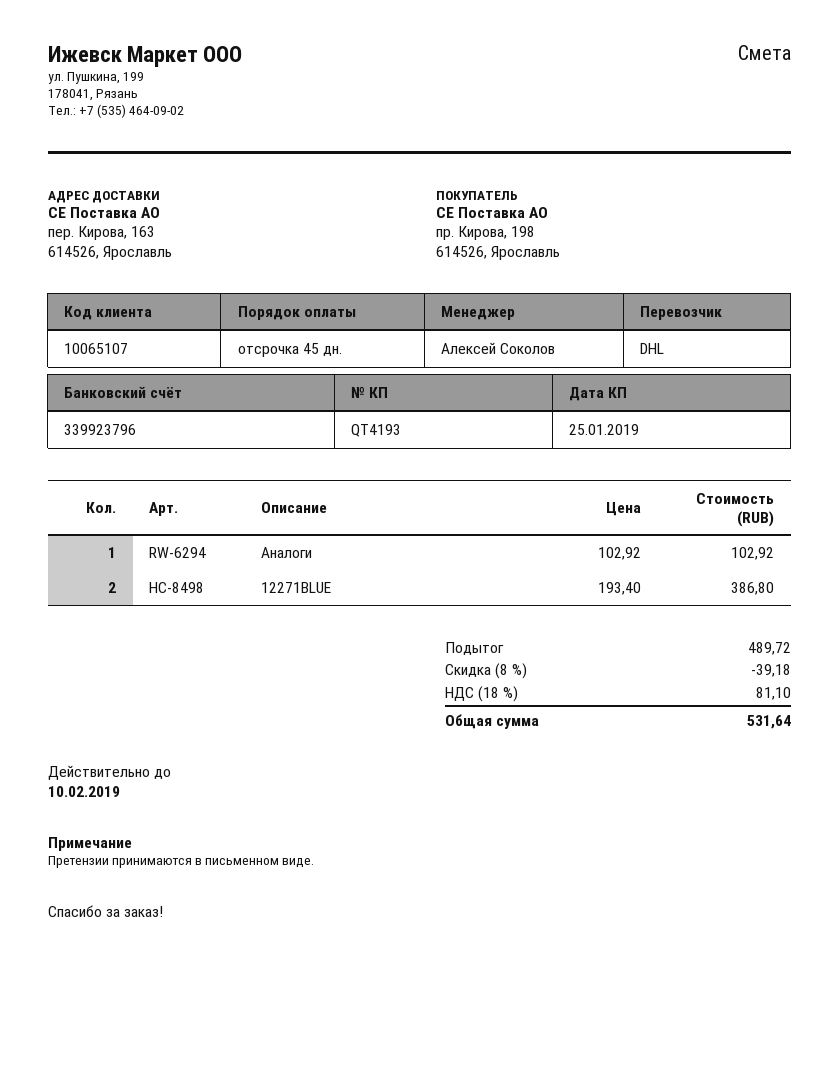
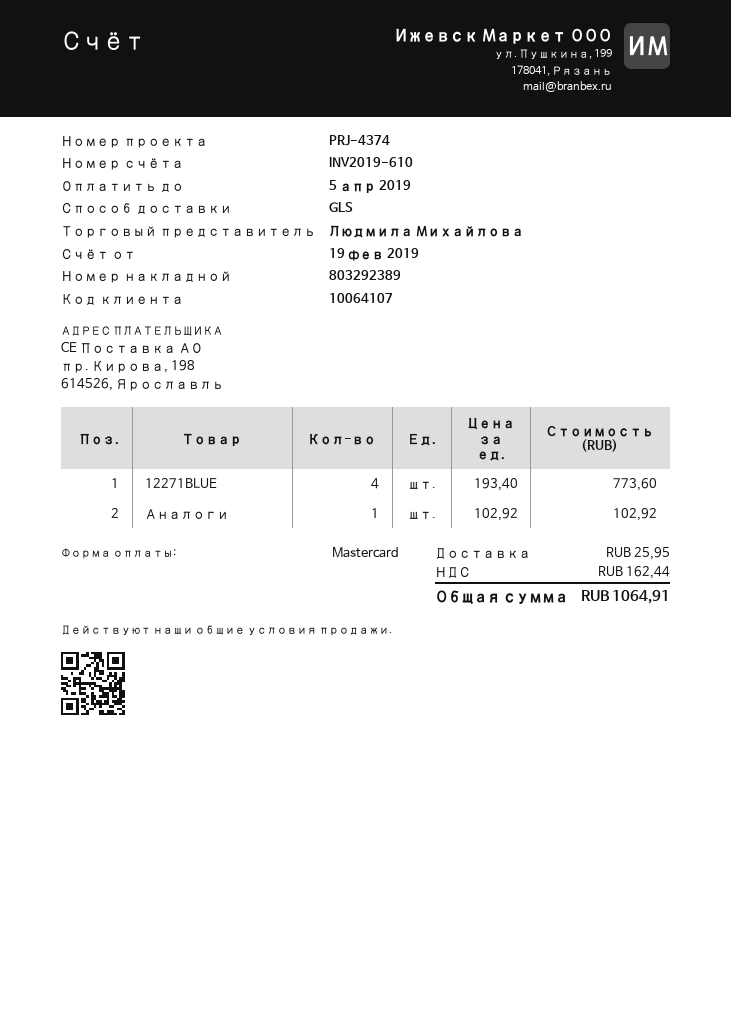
customer number: 10065107 -> 10064107
sales rep: Алексей Соколов -> Людмила Михайлова
shipping method: DHL -> GLS
12271BLUE: 2 x 193.40 = 386.80 -> 4 x 193.40 = 773.60
discount: 8% = 39.18 -> none
shipping: none -> 25.95
tax: 81.10 -> 162.44
total: 531.64 -> 1064.91

